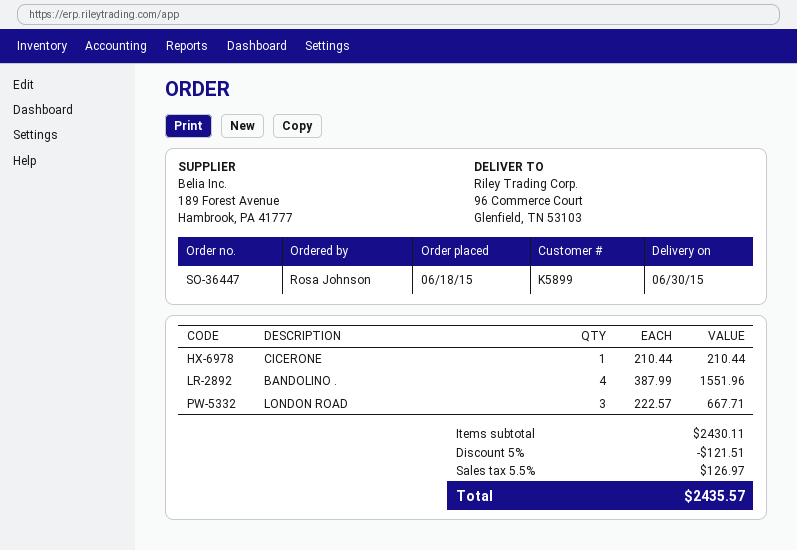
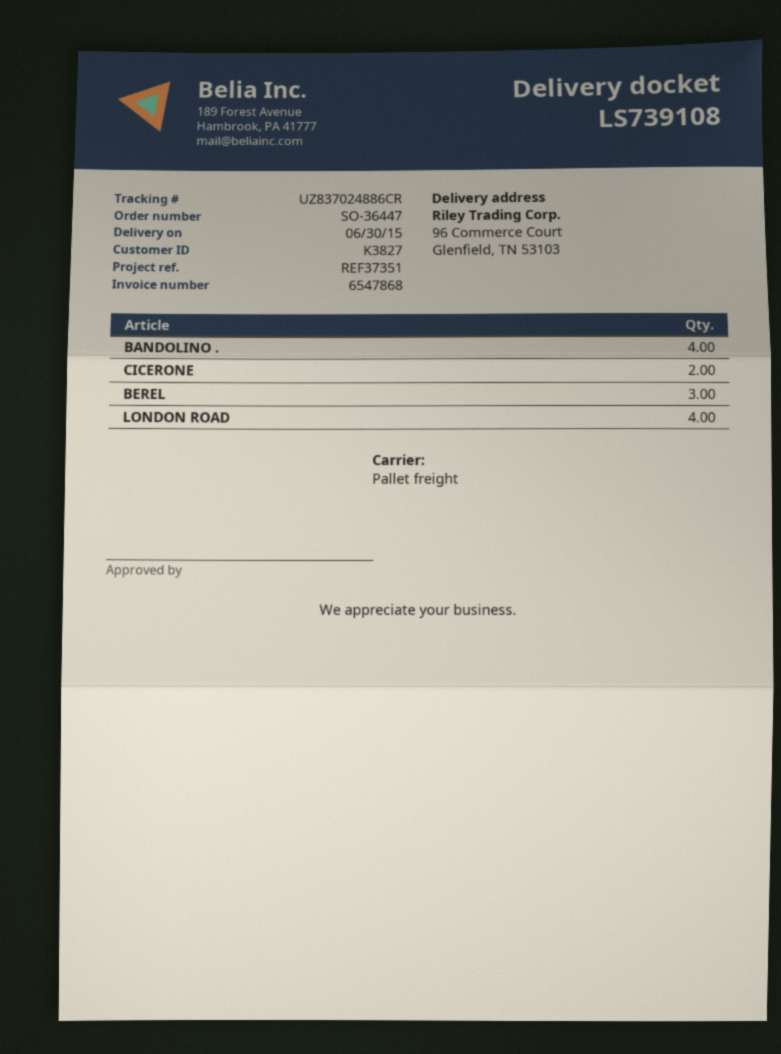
customer number: K5899 -> K3827
CICERONE: 1 -> 2
LONDON ROAD: 3 -> 4
BEREL: none -> 3

